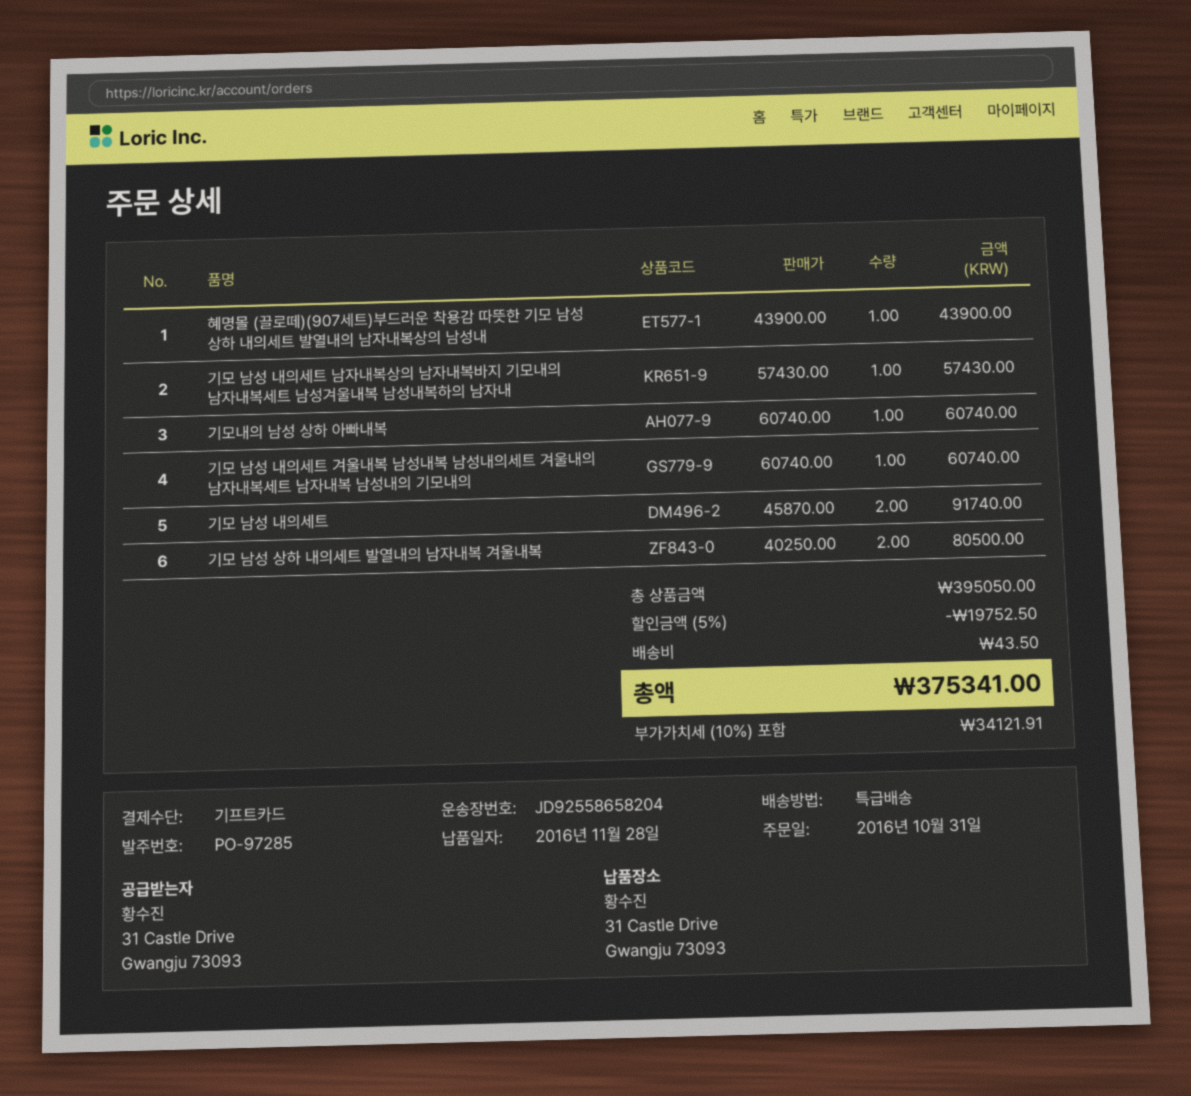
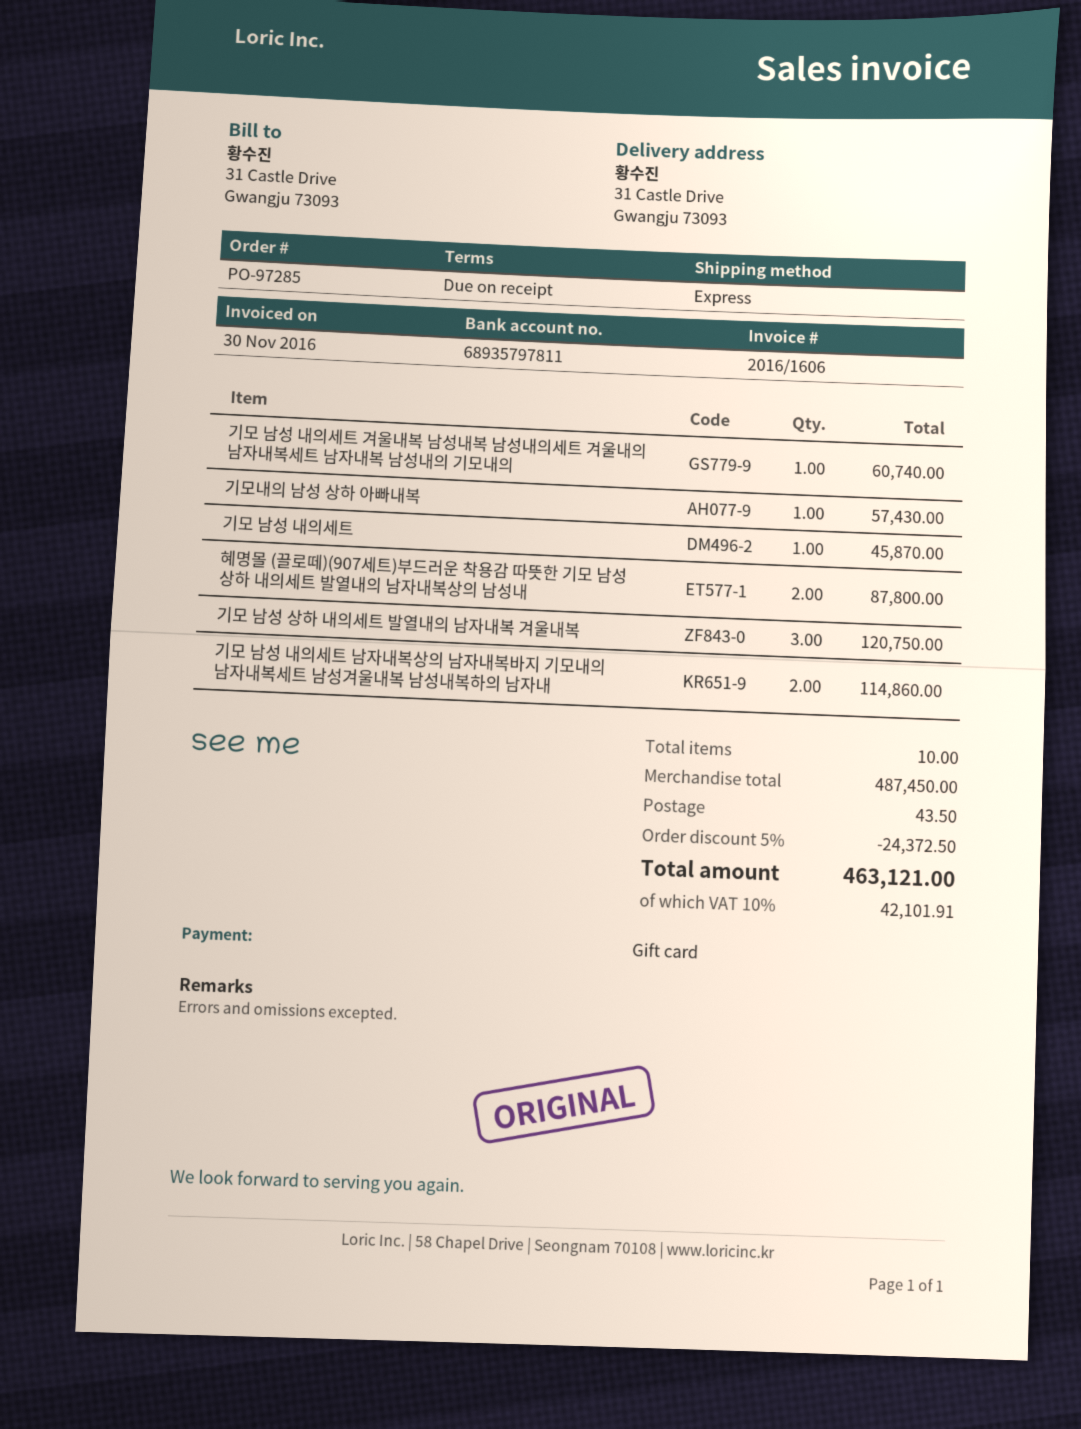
혜명몰 (끌로떼)(907세트)부드러운 착용감 따뜻한 기모 남성 상하 내의세트 발열내의 남자내복상의 남성내: 1 for 43900.00 -> 2 for 87800.00
기모 남성 내의세트 남자내복상의 남자내복바지 기모내의 남자내복세트 남성겨울내복 남성내복하의 남자내: 1 for 57430.00 -> 2 for 114860.00
기모내의 남성 상하 아빠내복: 1 for 60740.00 -> 1 for 57430.00
기모 남성 내의세트: 2 for 91740.00 -> 1 for 45870.00
기모 남성 상하 내의세트 발열내의 남자내복 겨울내복: 2 for 80500.00 -> 3 for 120750.00
subtotal: 395050.00 -> 487450.00
discount: 5% = 19752.50 -> 5% = 24372.50
tax: 10% = 34121.91 -> 10% = 42101.91
total: 375341.00 -> 463121.00

